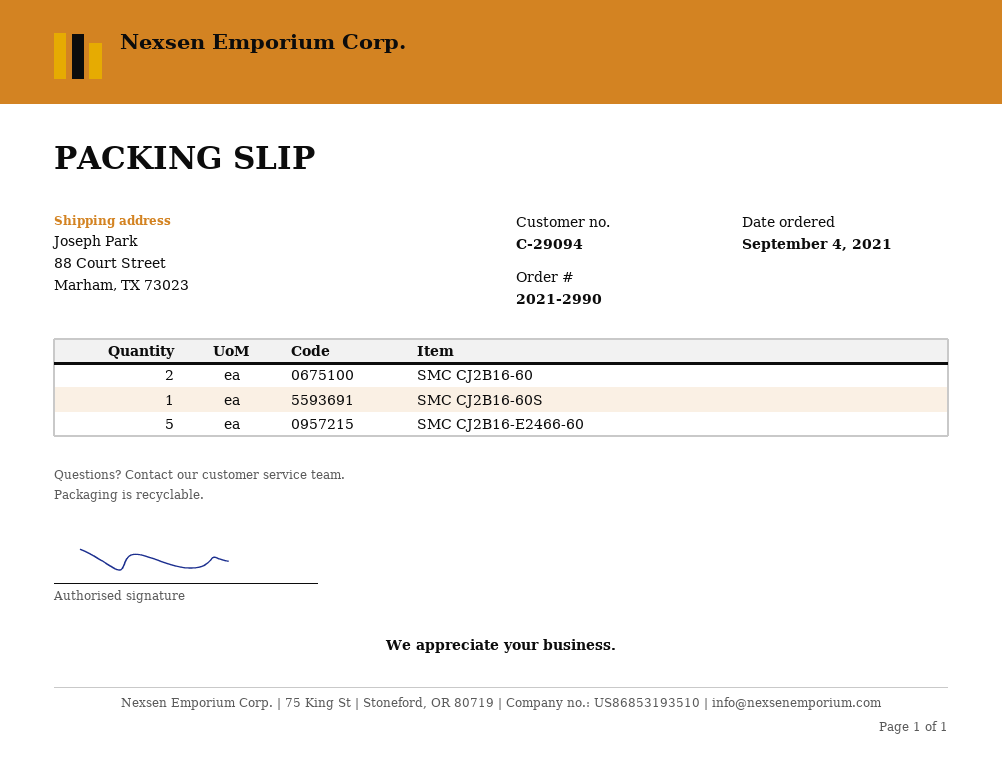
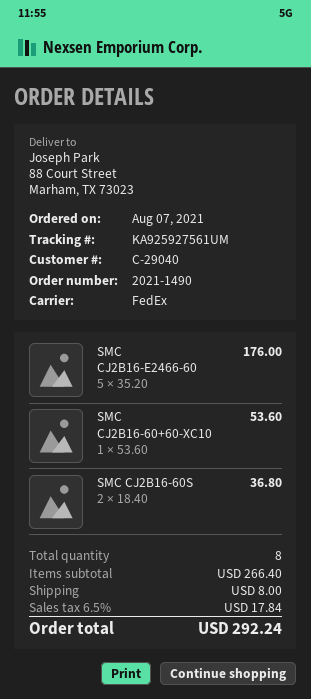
order number: 2021-2990 -> 2021-1490
order date: 2021-09-04 -> 2021-08-07
customer number: C-29094 -> C-29040
SMC CJ2B16-60: 2 -> none
SMC CJ2B16-60S: 1 -> 2
SMC CJ2B16-60+60-XC10: none -> 1

